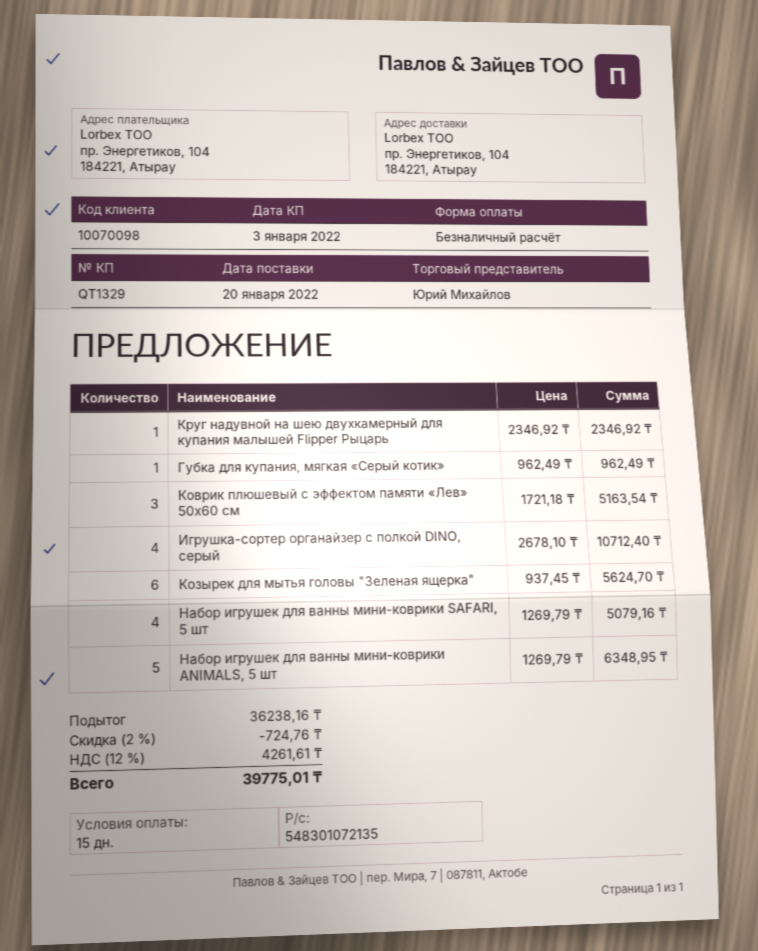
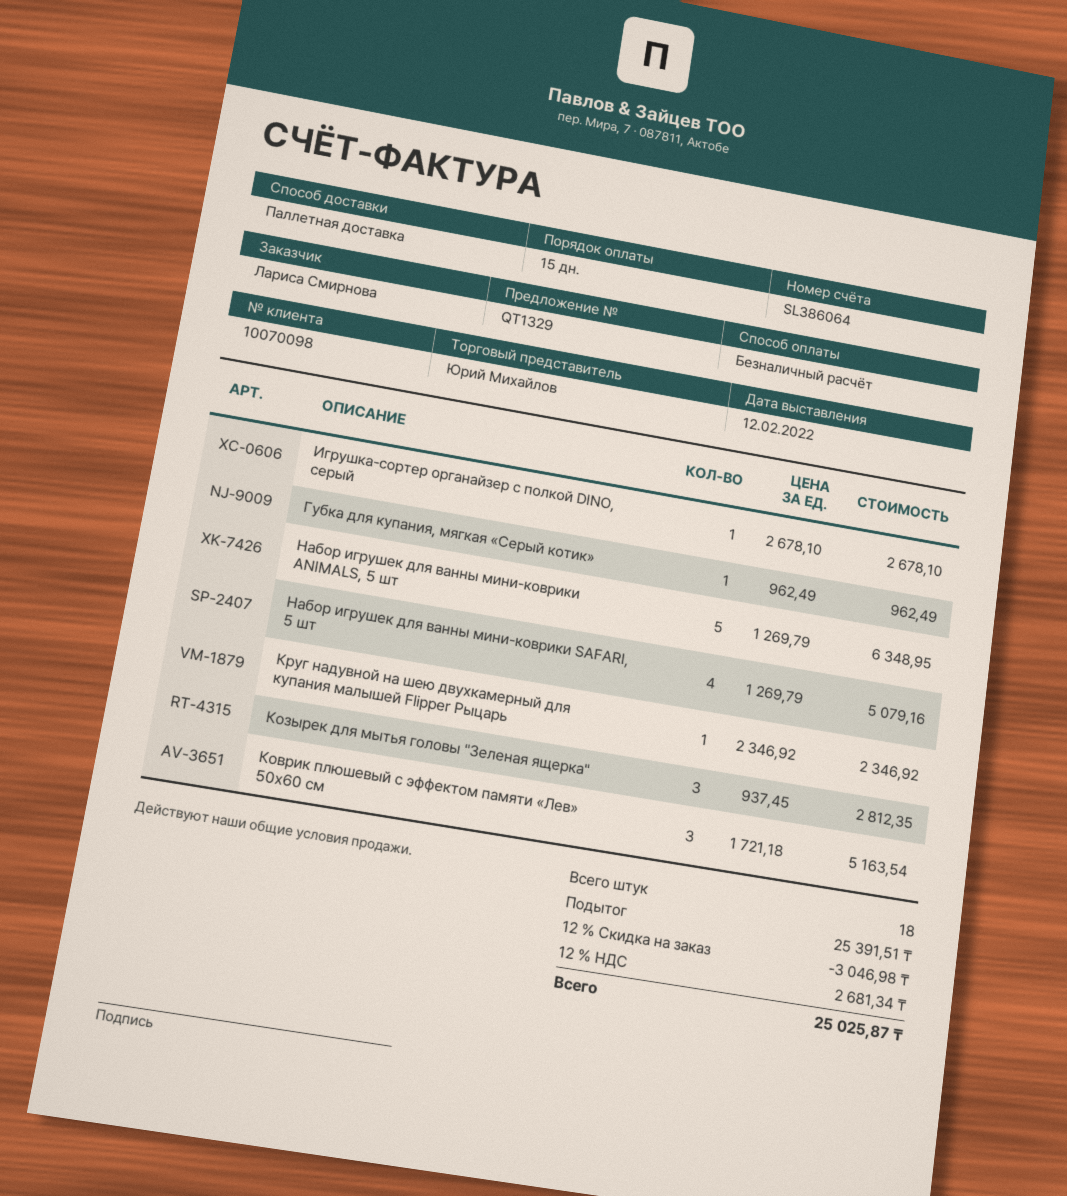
Игрушка-сортер органайзер с полкой DINO, серый: 4 x 2678.10 = 10712.40 -> 1 x 2678.10 = 2678.10
Козырек для мытья головы "Зеленая ящерка": 6 x 937.45 = 5624.70 -> 3 x 937.45 = 2812.35
subtotal: 36238.16 -> 25391.51
discount: 2% = 724.76 -> 12% = 3046.98
tax: 12% = 4261.61 -> 12% = 2681.34
total: 39775.01 -> 25025.87

